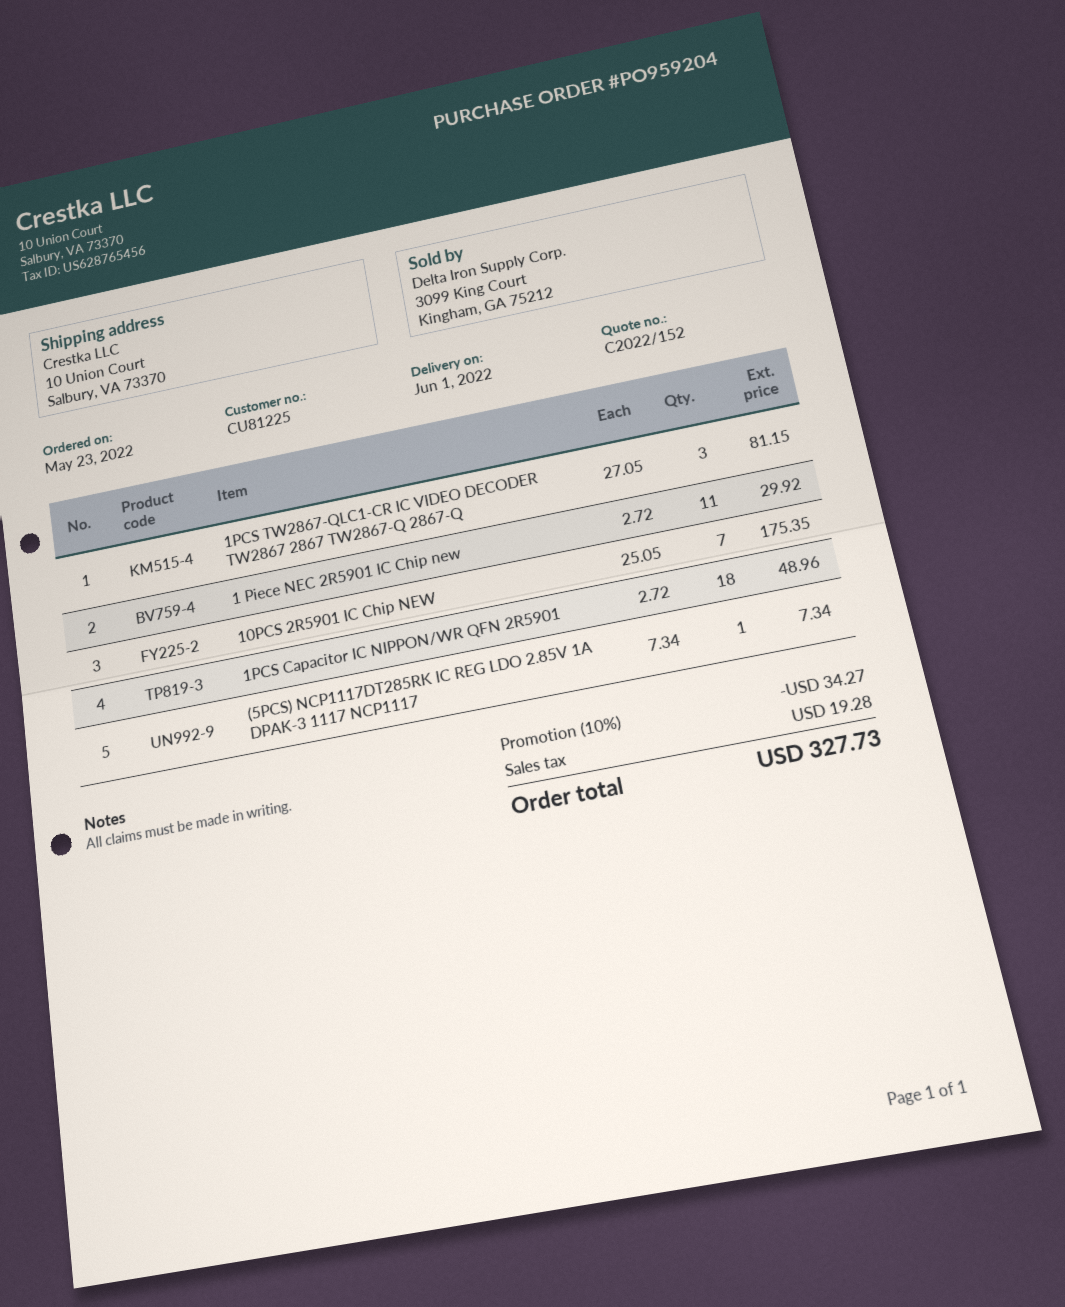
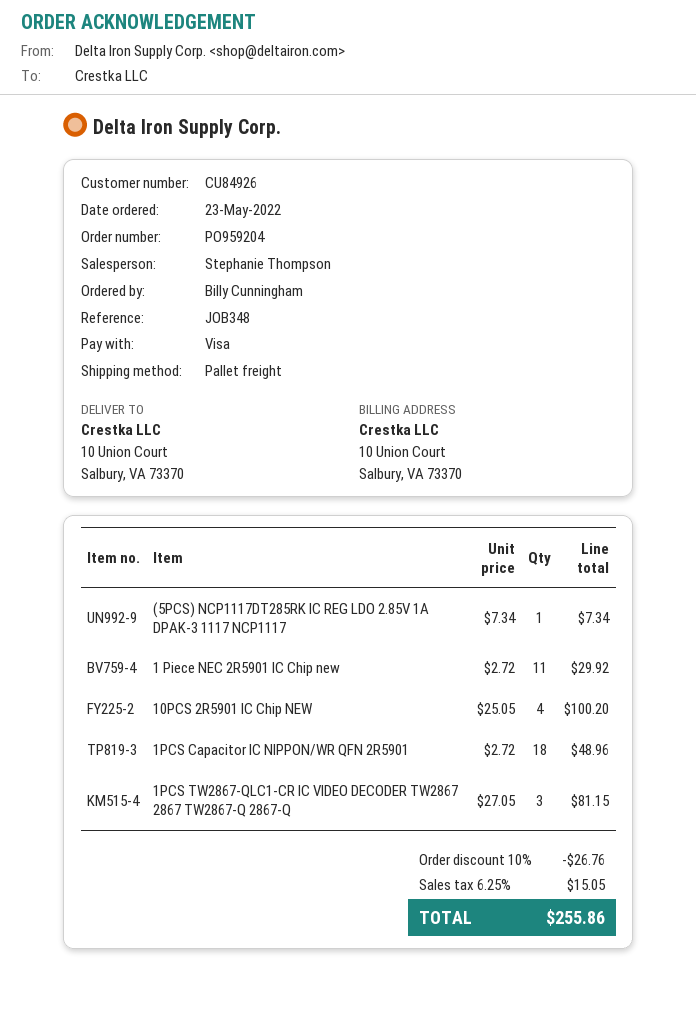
customer number: CU81225 -> CU84926
10PCS 2R5901 IC Chip NEW: 7 x 25.05 = 175.35 -> 4 x 25.05 = 100.20
discount: 10% = 34.27 -> 10% = 26.76
tax: 19.28 -> 15.05
total: 327.73 -> 255.86

